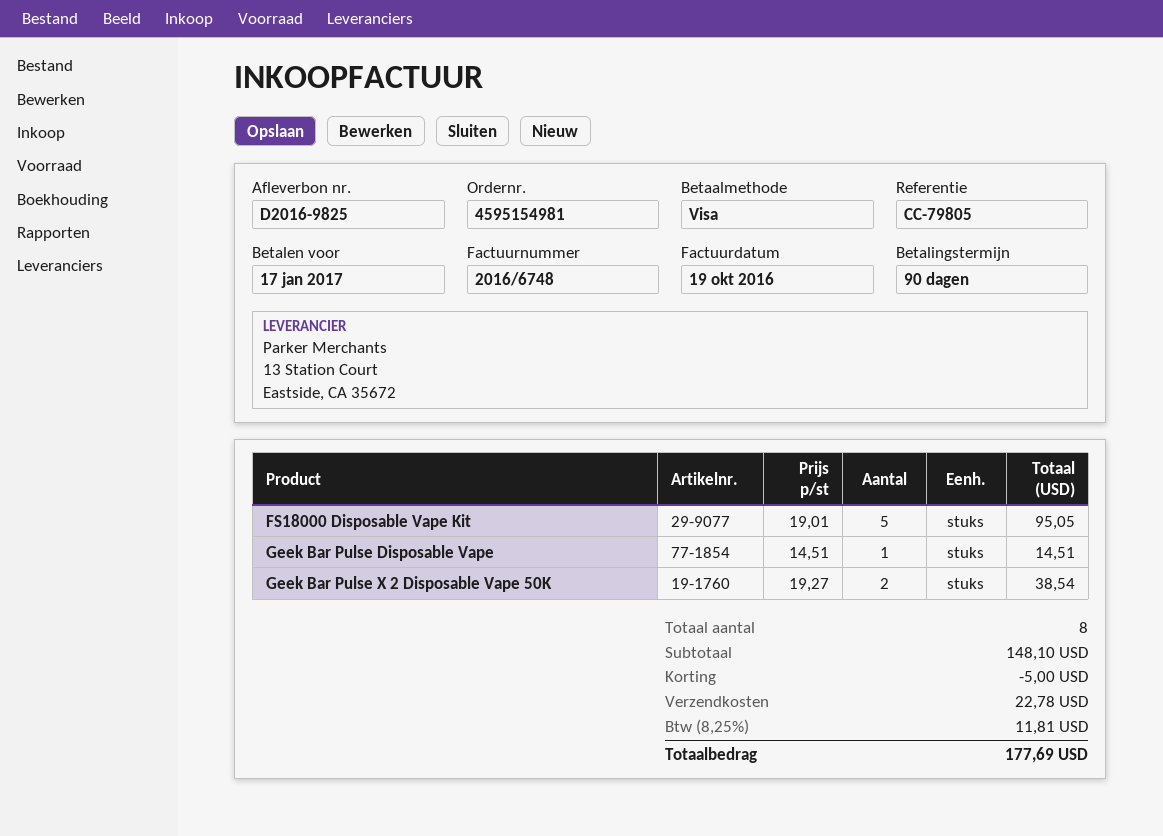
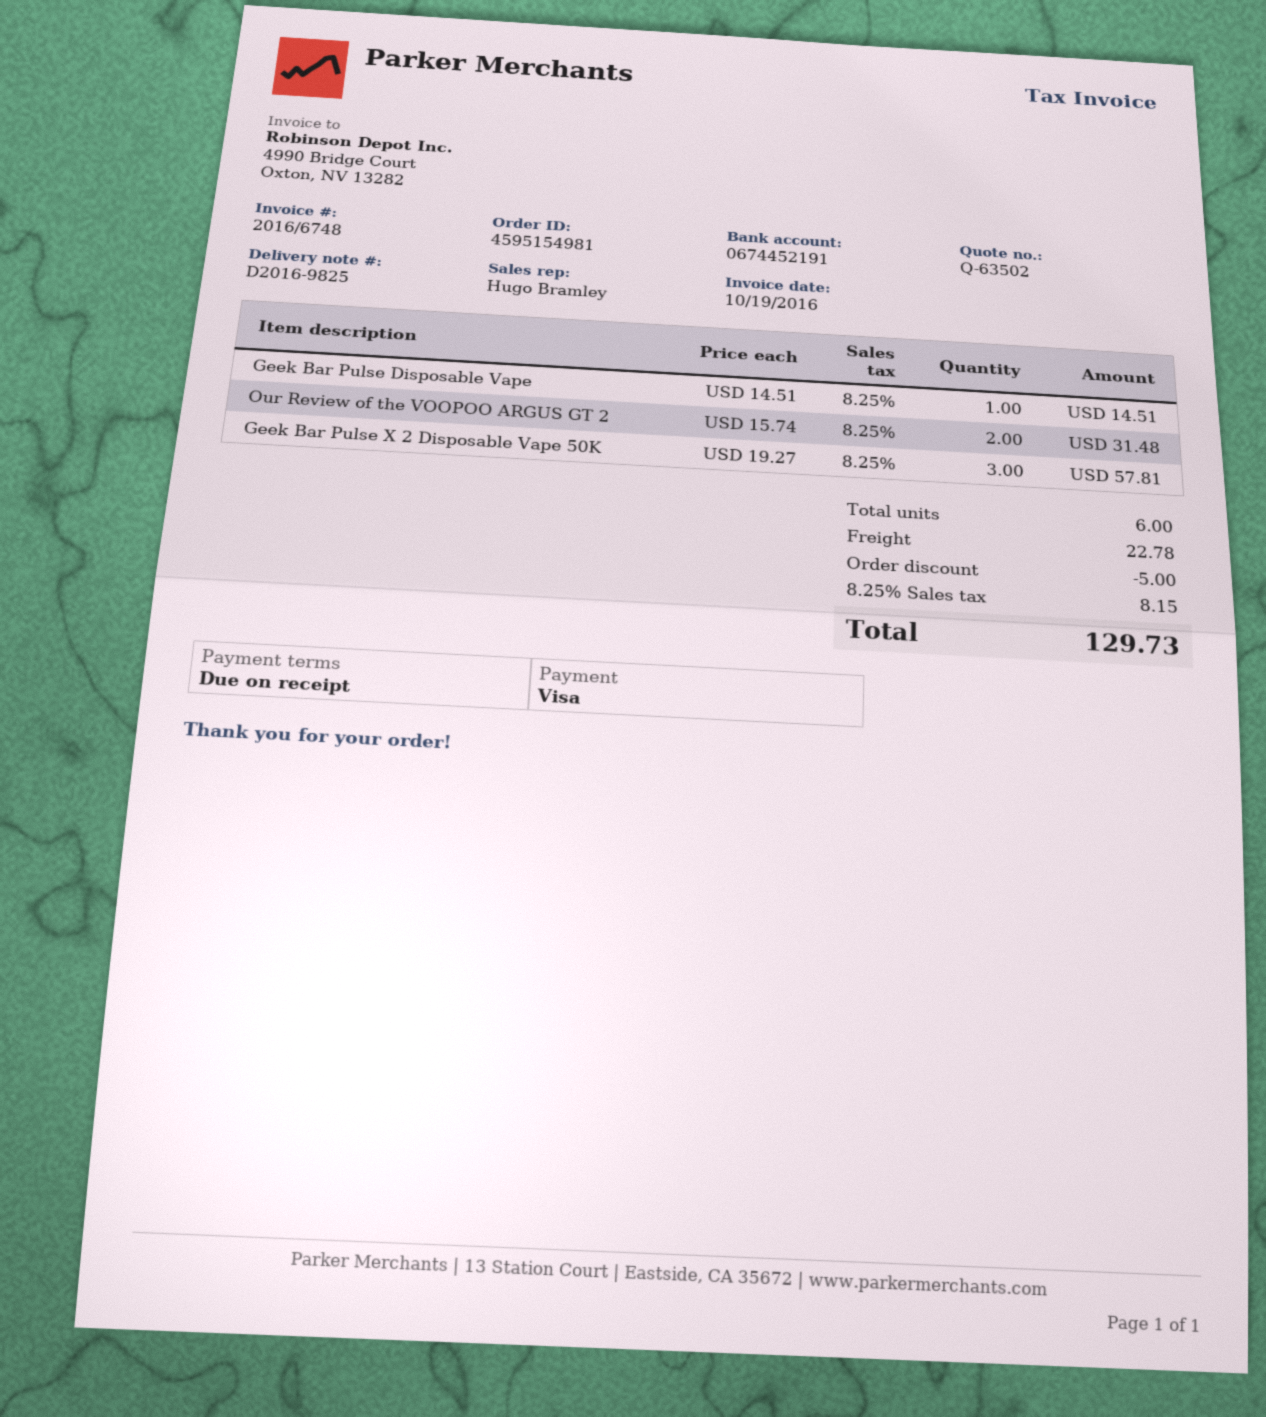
payment terms: 90 days -> on receipt
FS18000 Disposable Vape Kit: 5 x 19.01 = 95.05 -> none
Geek Bar Pulse X 2 Disposable Vape 50K: 2 x 19.27 = 38.54 -> 3 x 19.27 = 57.81
Our Review of the VOOPOO ARGUS GT 2: none -> 2 x 15.74 = 31.48
total quantity: 8 -> 6
tax: 8.25% = 11.81 -> 8.25% = 8.15
total: 177.69 -> 129.73

